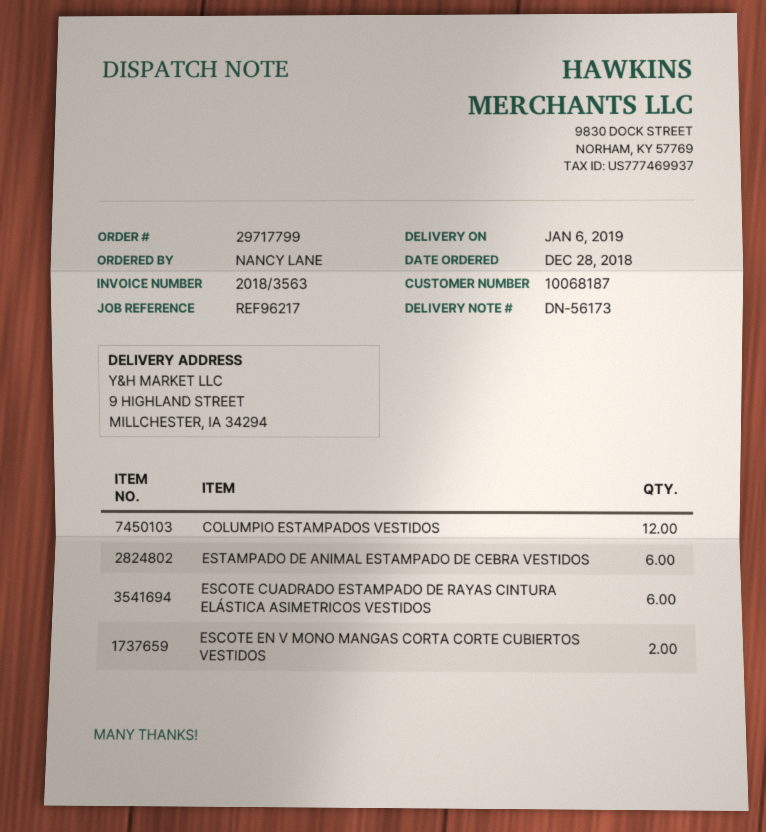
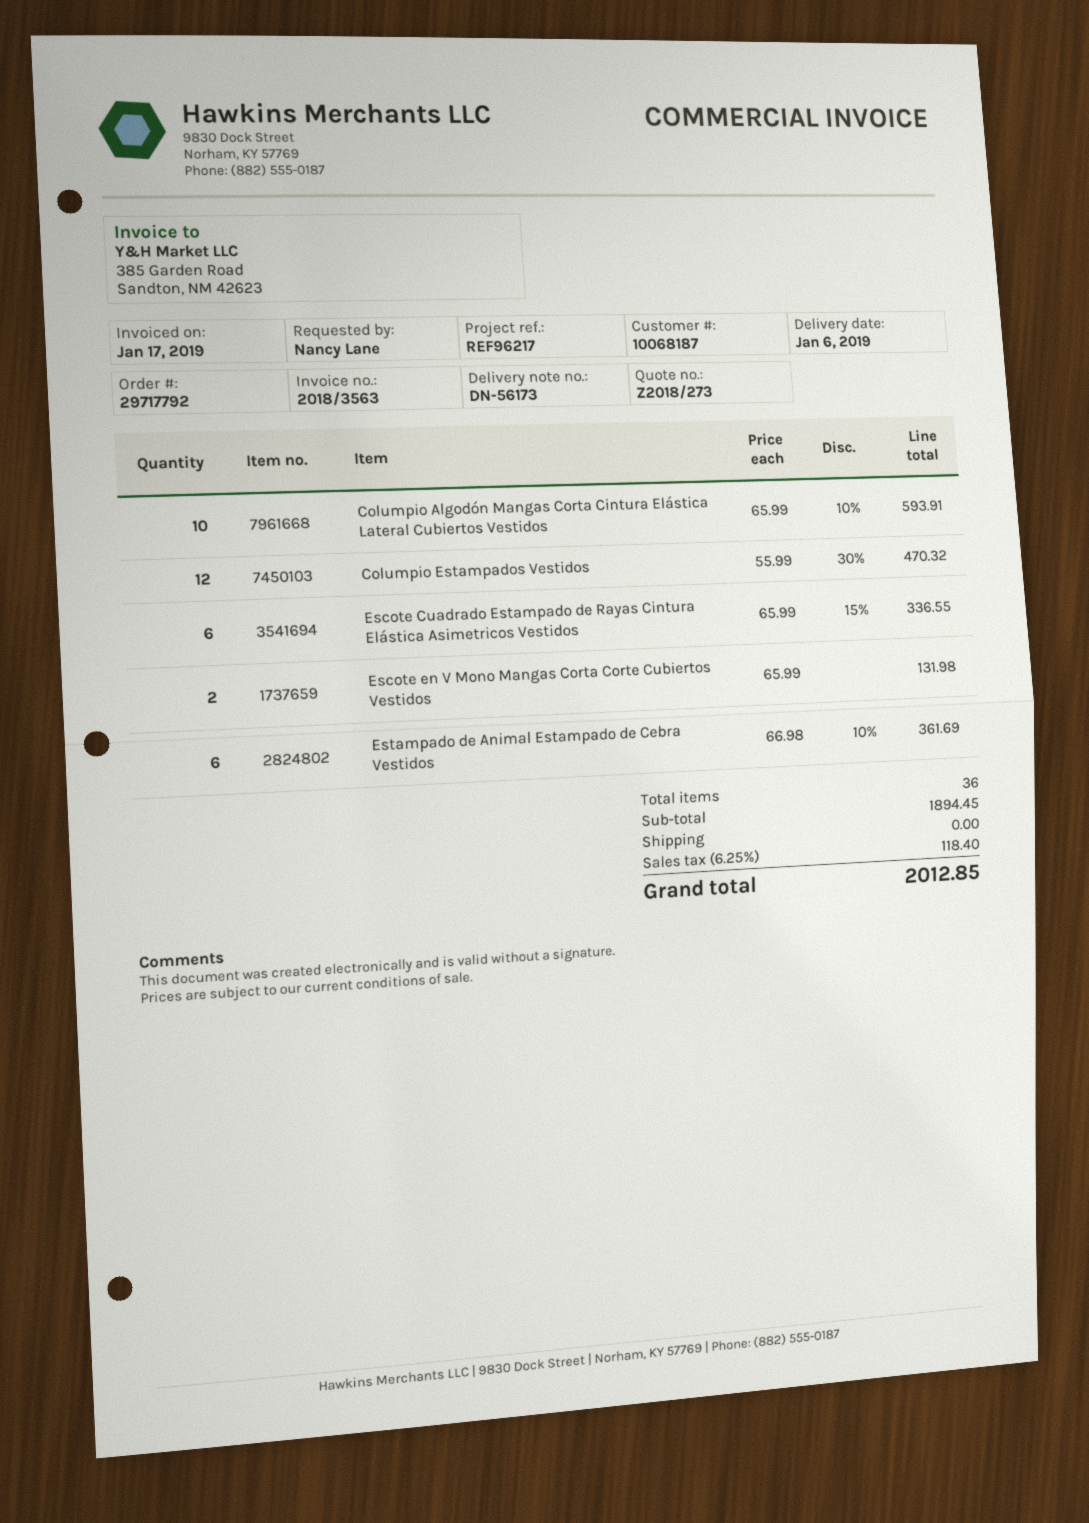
order number: 29717799 -> 29717792
Columpio Algodón Mangas Corta Cintura Elástica Lateral Cubiertos Vestidos: none -> 10

